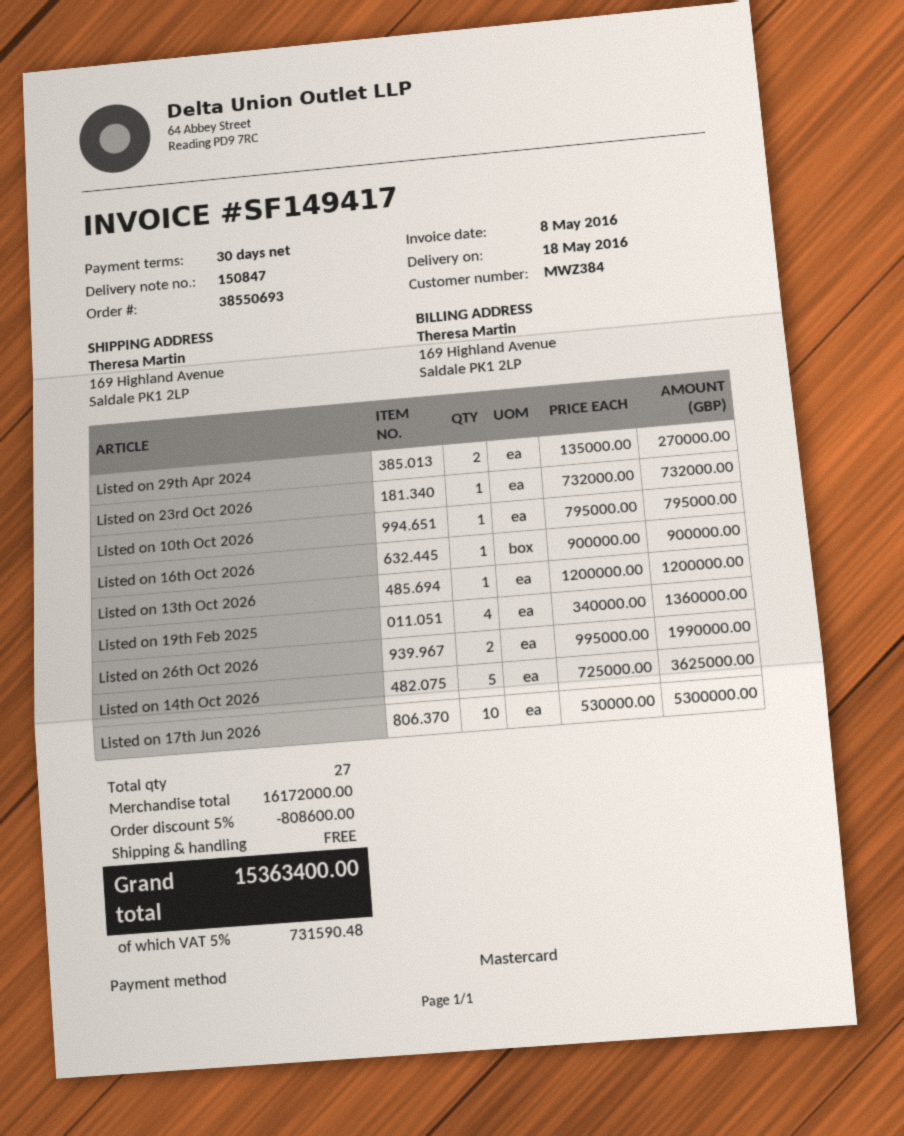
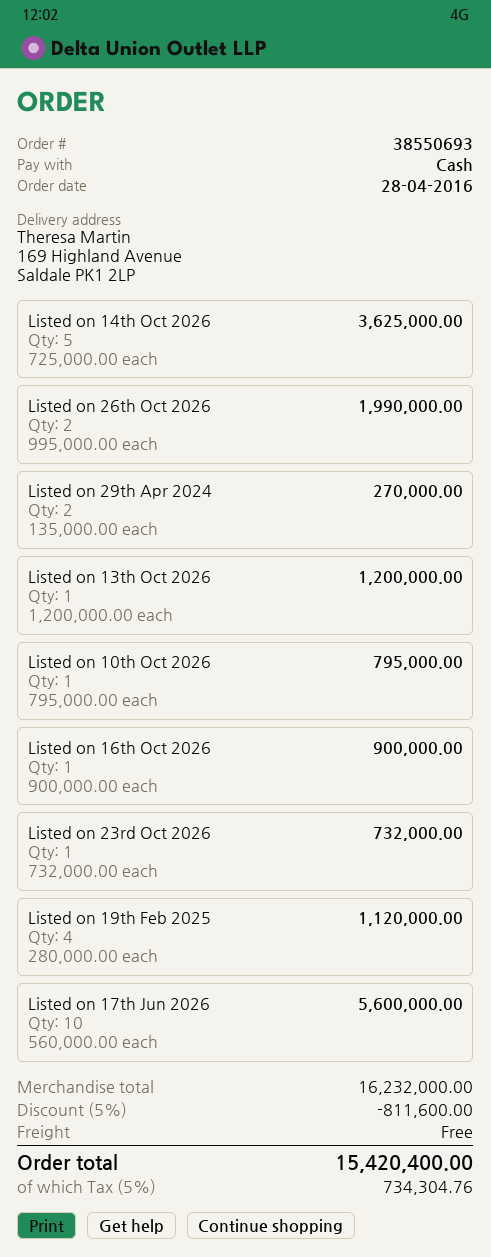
payment method: Mastercard -> cash
Listed on 19th Feb 2025: 4 x 340000.00 = 1360000.00 -> 4 x 280000.00 = 1120000.00
Listed on 17th Jun 2026: 10 x 530000.00 = 5300000.00 -> 10 x 560000.00 = 5600000.00
subtotal: 16172000.00 -> 16232000.00
discount: 5% = 808600.00 -> 5% = 811600.00
tax: 5% = 731590.48 -> 5% = 734304.76
total: 15363400.00 -> 15420400.00

